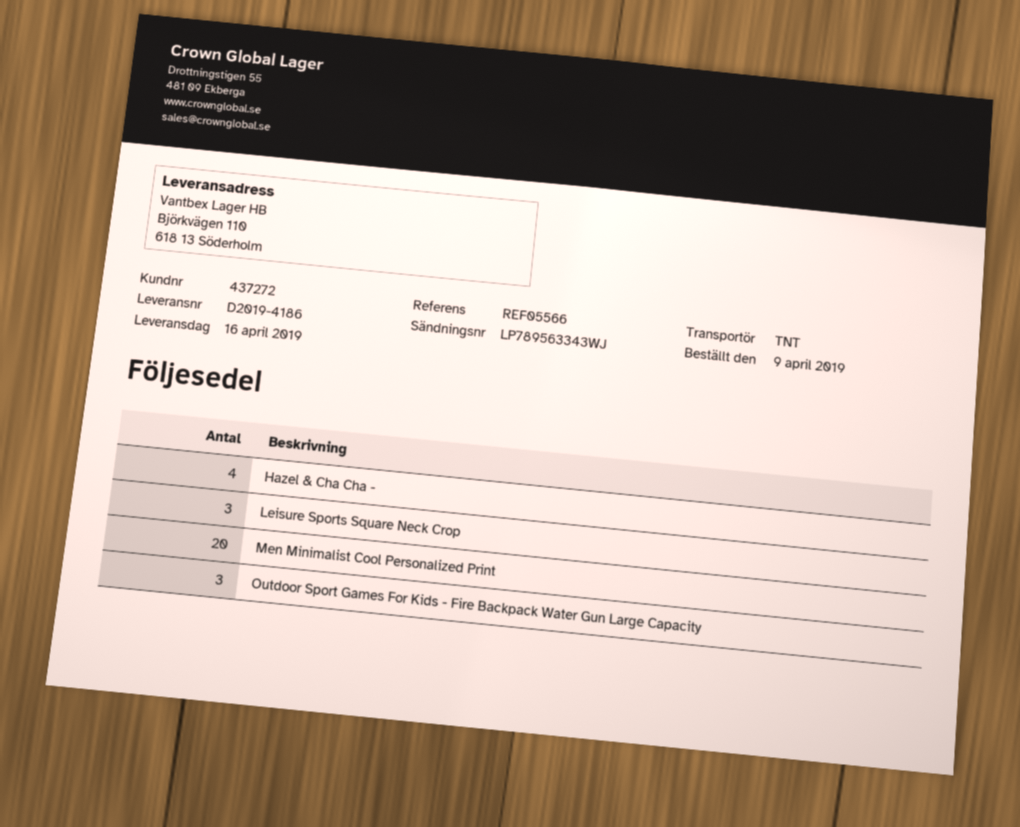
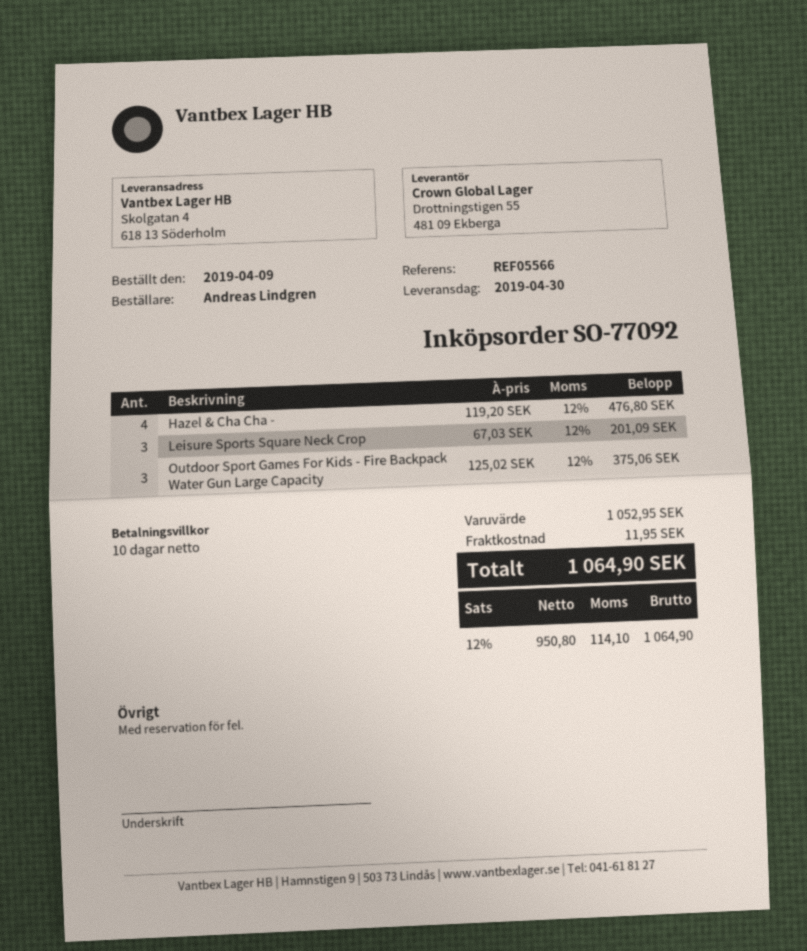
delivery date: 2019-04-16 -> 2019-04-30
ship to: Björkvägen 110, 618 13 Söderholm -> Skolgatan 4, 618 13 Söderholm
Men Minimalist Cool Personalized Print: 20 -> none

